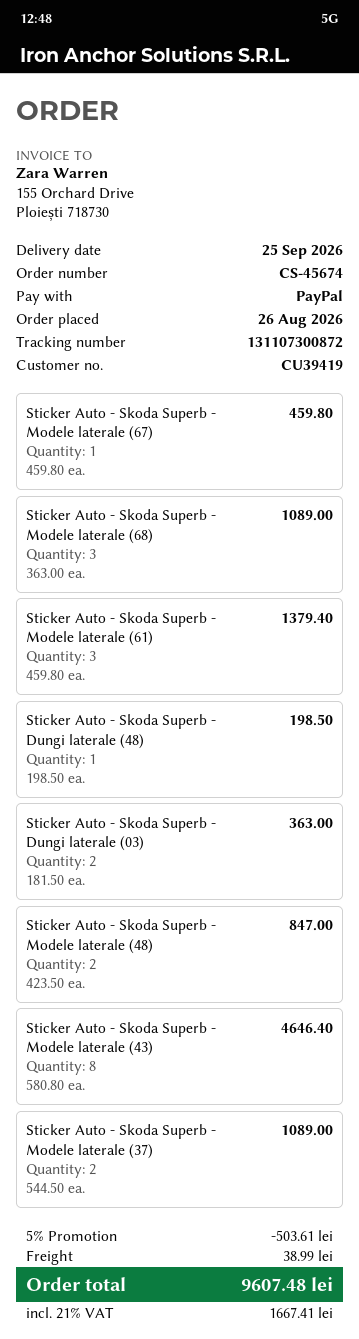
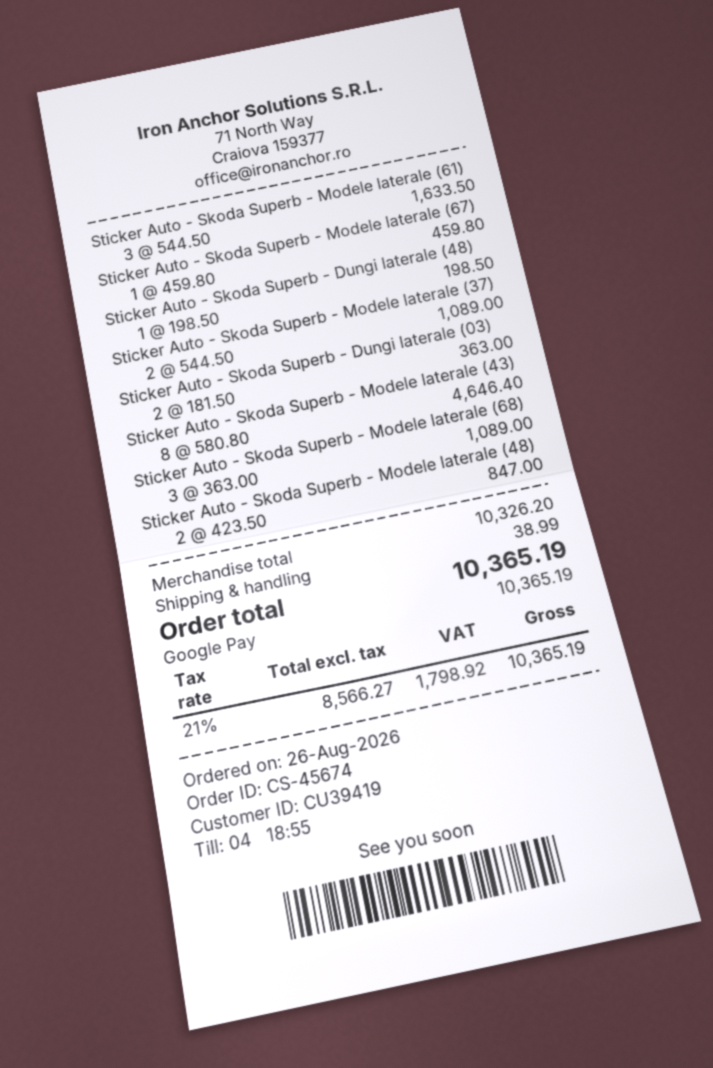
payment method: PayPal -> Google Pay
Sticker Auto - Skoda Superb - Modele laterale (61): 3 x 459.80 = 1379.40 -> 3 x 544.50 = 1633.50
discount: 5% = 503.61 -> none
tax: 21% = 1667.41 -> 21% = 1798.92
total: 9607.48 -> 10365.19

